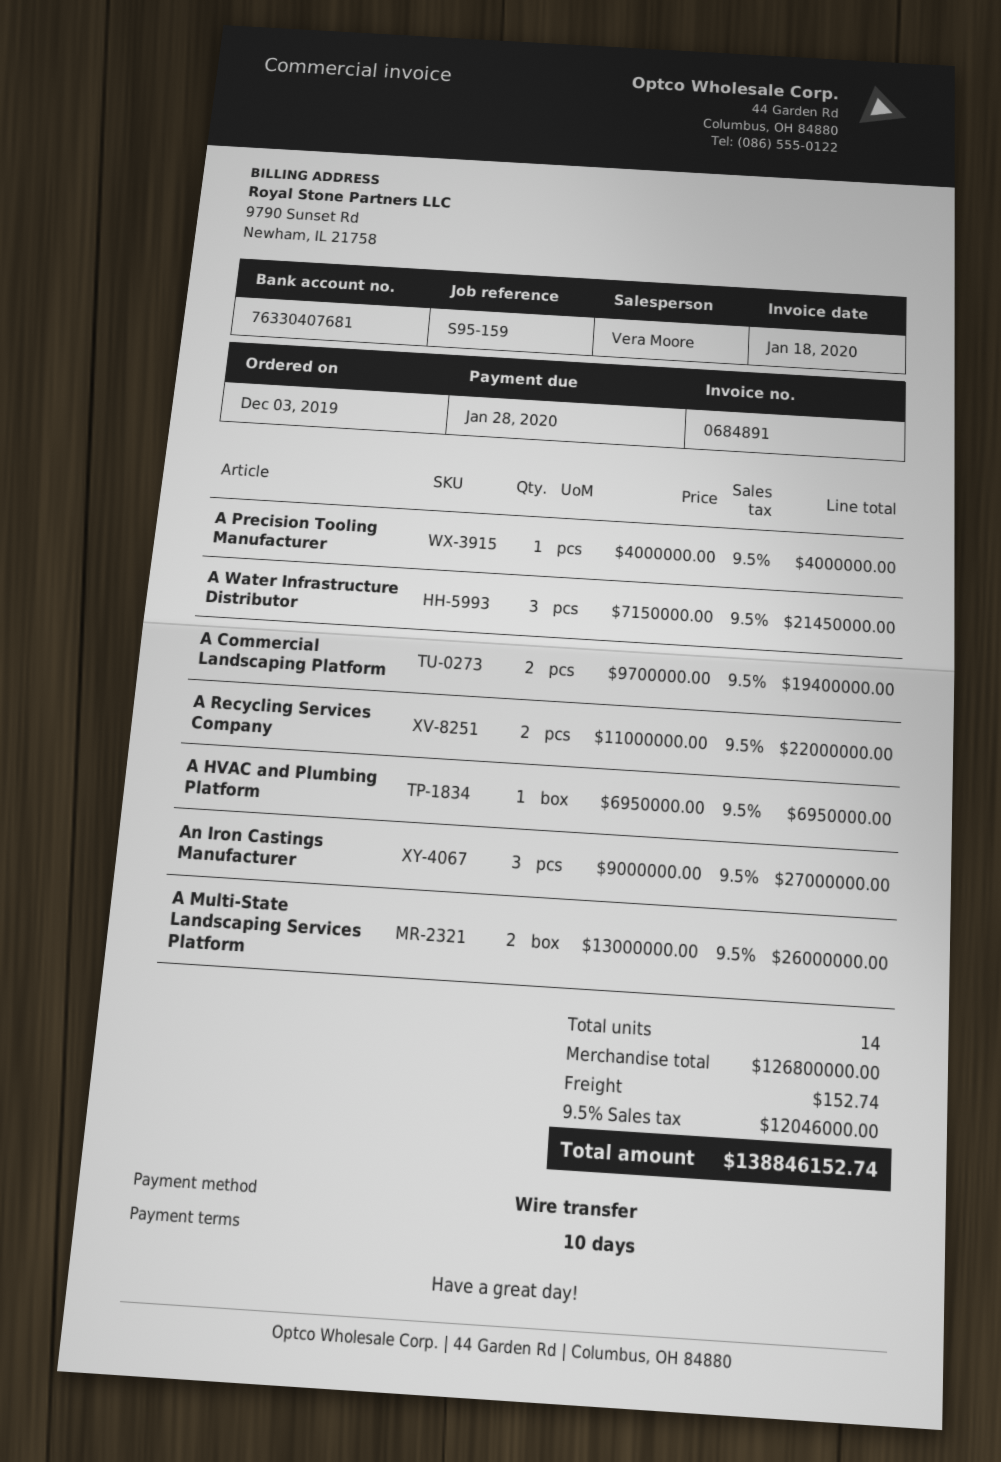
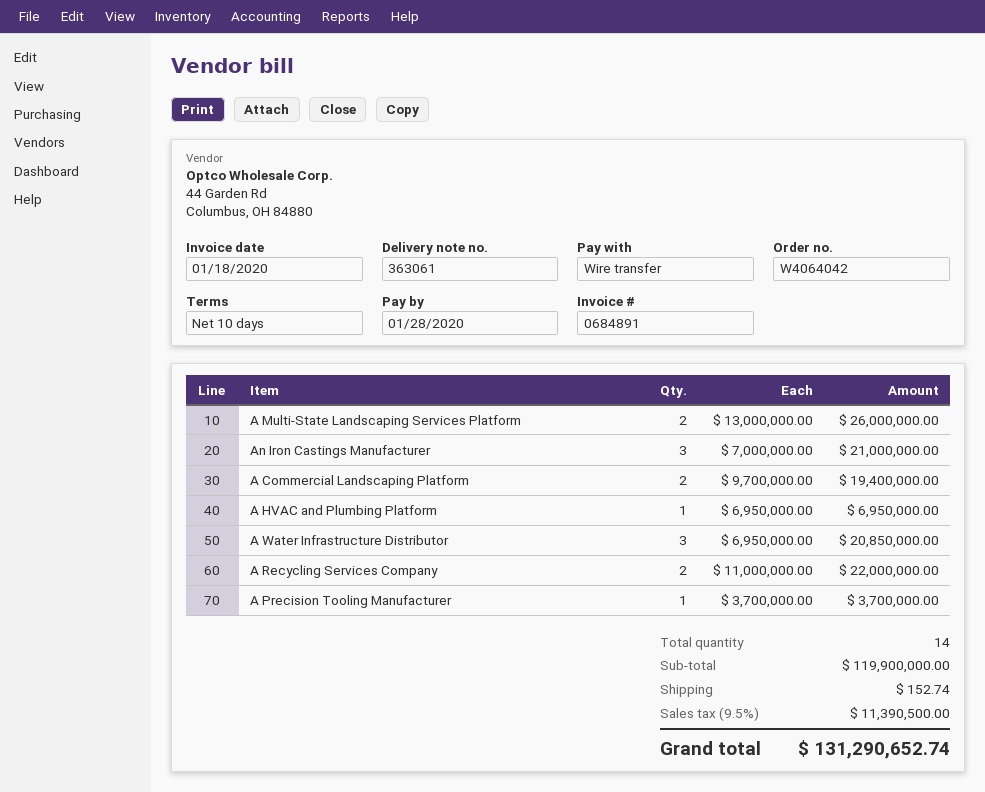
A Precision Tooling Manufacturer: 1 x 4000000.00 = 4000000.00 -> 1 x 3700000.00 = 3700000.00
A Water Infrastructure Distributor: 3 x 7150000.00 = 21450000.00 -> 3 x 6950000.00 = 20850000.00
An Iron Castings Manufacturer: 3 x 9000000.00 = 27000000.00 -> 3 x 7000000.00 = 21000000.00
subtotal: 126800000.00 -> 119900000.00
tax: 9.5% = 12046000.00 -> 9.5% = 11390500.00
total: 138846152.74 -> 131290652.74

